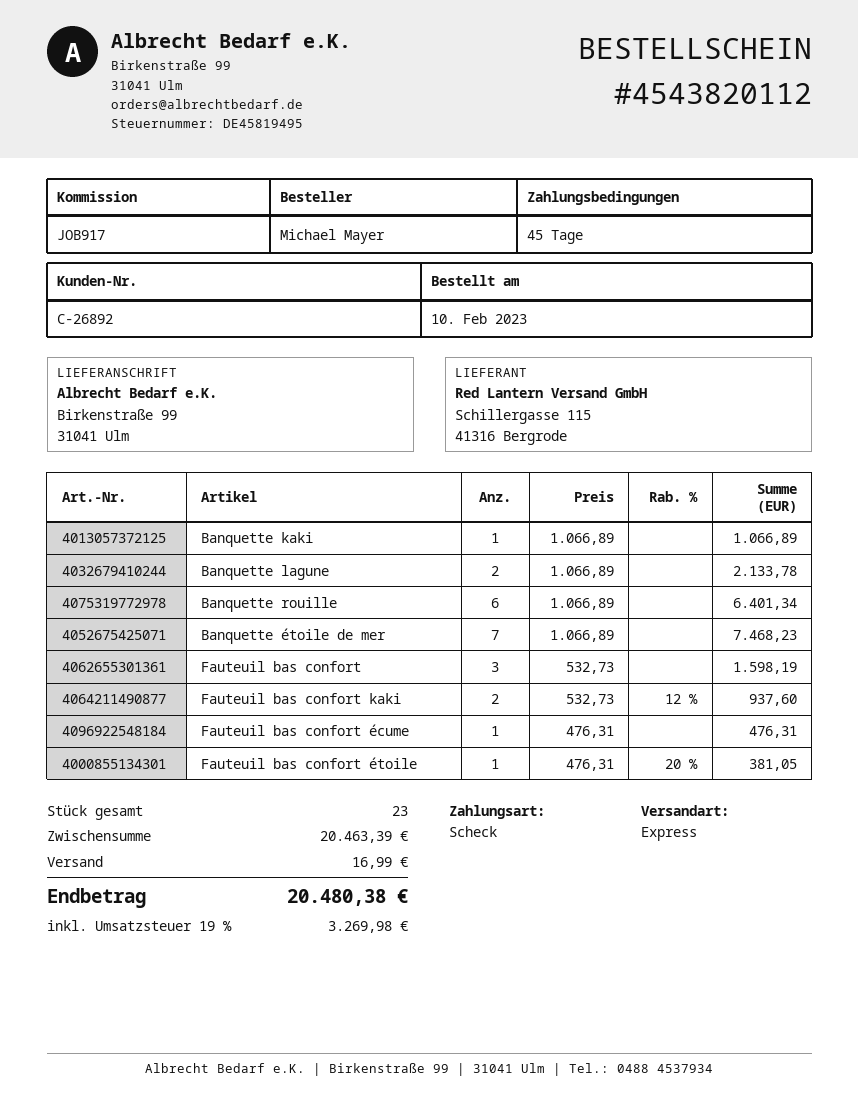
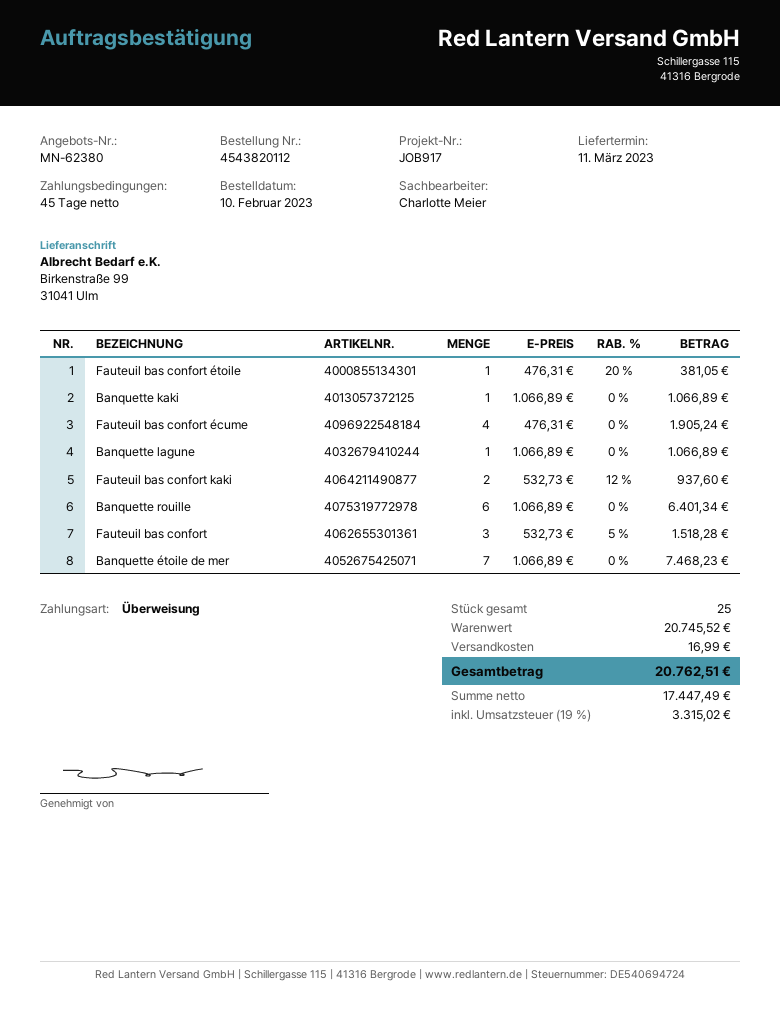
payment method: cheque -> bank transfer
Banquette lagune: 2 x 1066.89 = 2133.78 -> 1 x 1066.89 = 1066.89
Fauteuil bas confort: 3 x 532.73 = 1598.19 -> 3 x 532.73 - 5% = 1518.28
Fauteuil bas confort écume: 1 x 476.31 = 476.31 -> 4 x 476.31 = 1905.24
total quantity: 23 -> 25
subtotal: 20463.39 -> 20745.52
tax: 19% = 3269.98 -> 19% = 3315.02
total: 20480.38 -> 20762.51

